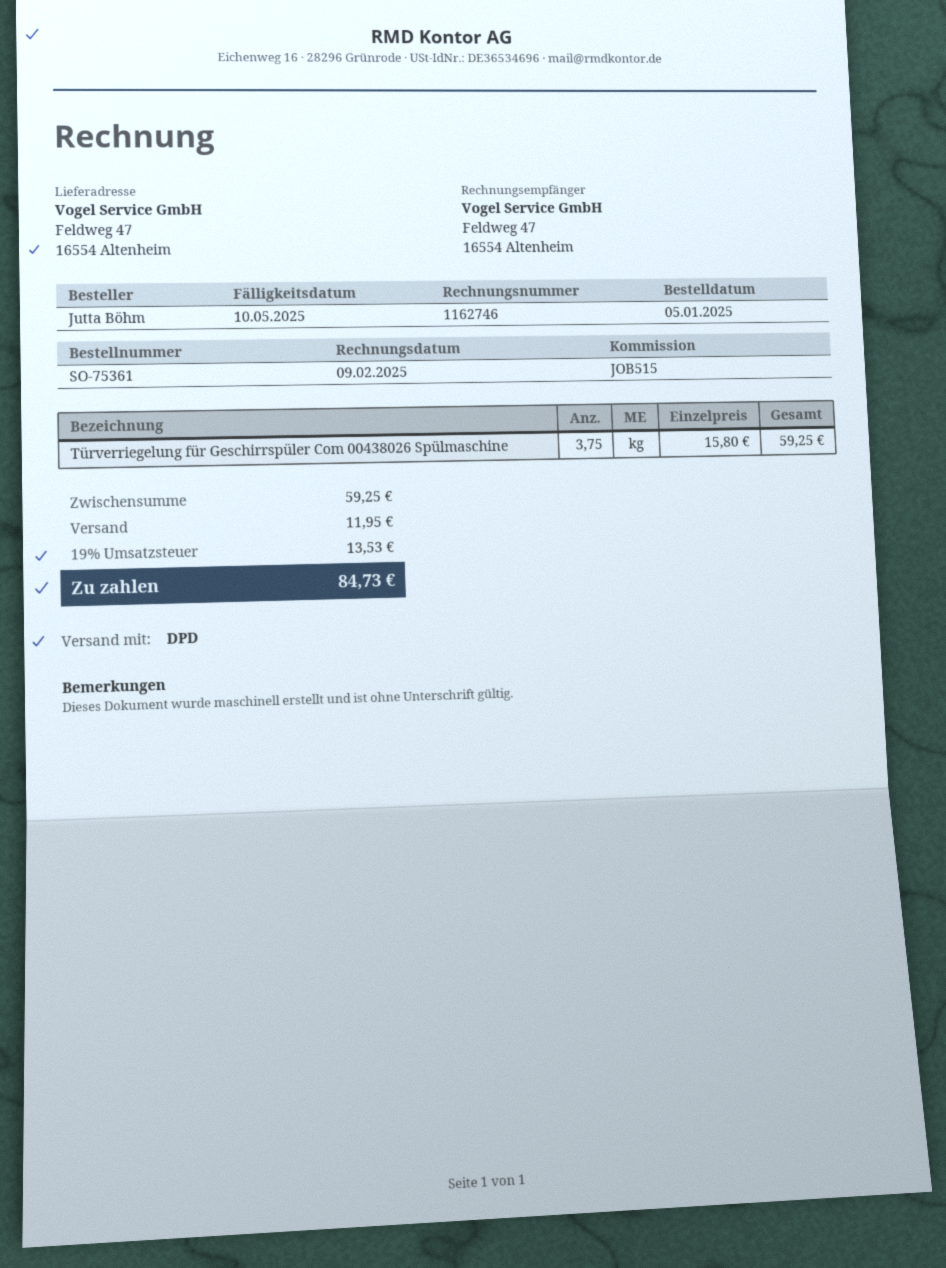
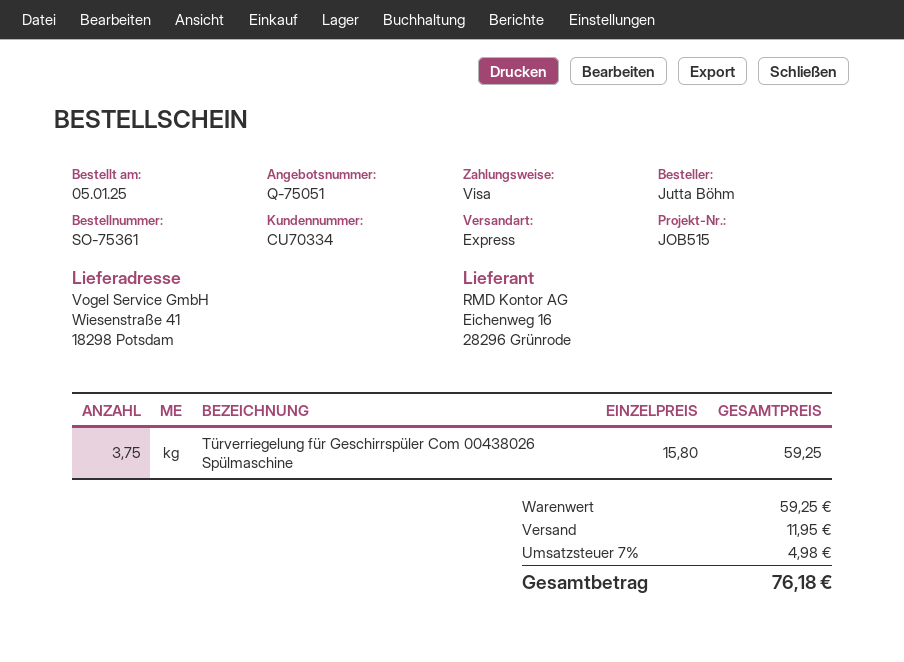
shipping method: DPD -> express
ship to: Feldweg 47, 16554 Altenheim -> Wiesenstraße 41, 18298 Potsdam
tax: 19% = 13.53 -> 7% = 4.98
total: 84.73 -> 76.18

